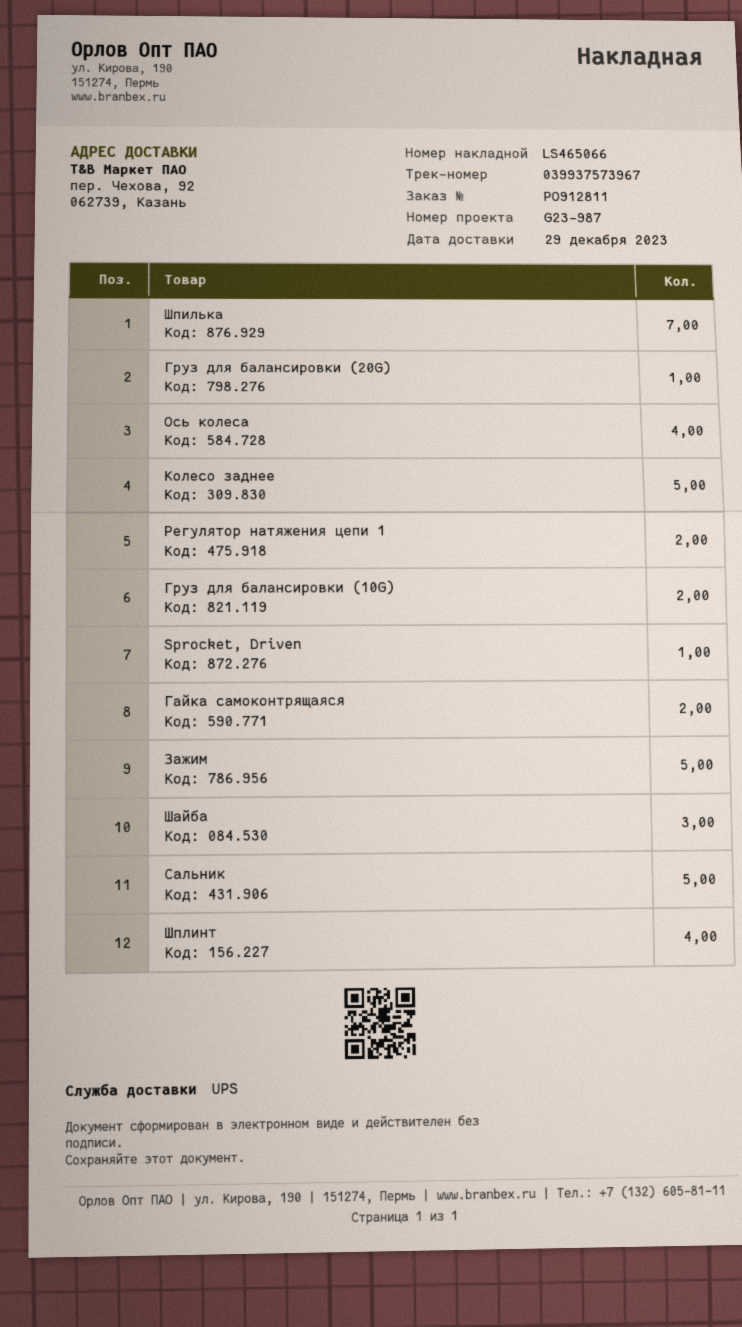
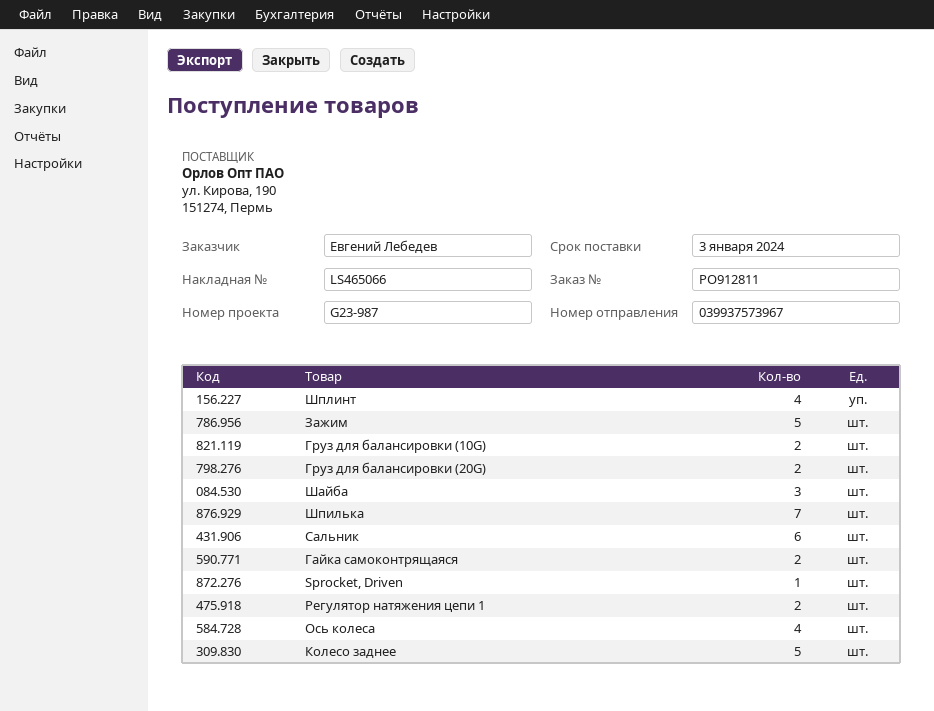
delivery date: 2023-12-29 -> 2024-01-03
Груз для балансировки (20G): 1 -> 2
Сальник: 5 -> 6

